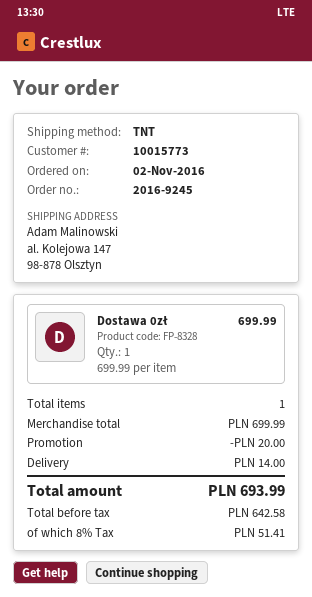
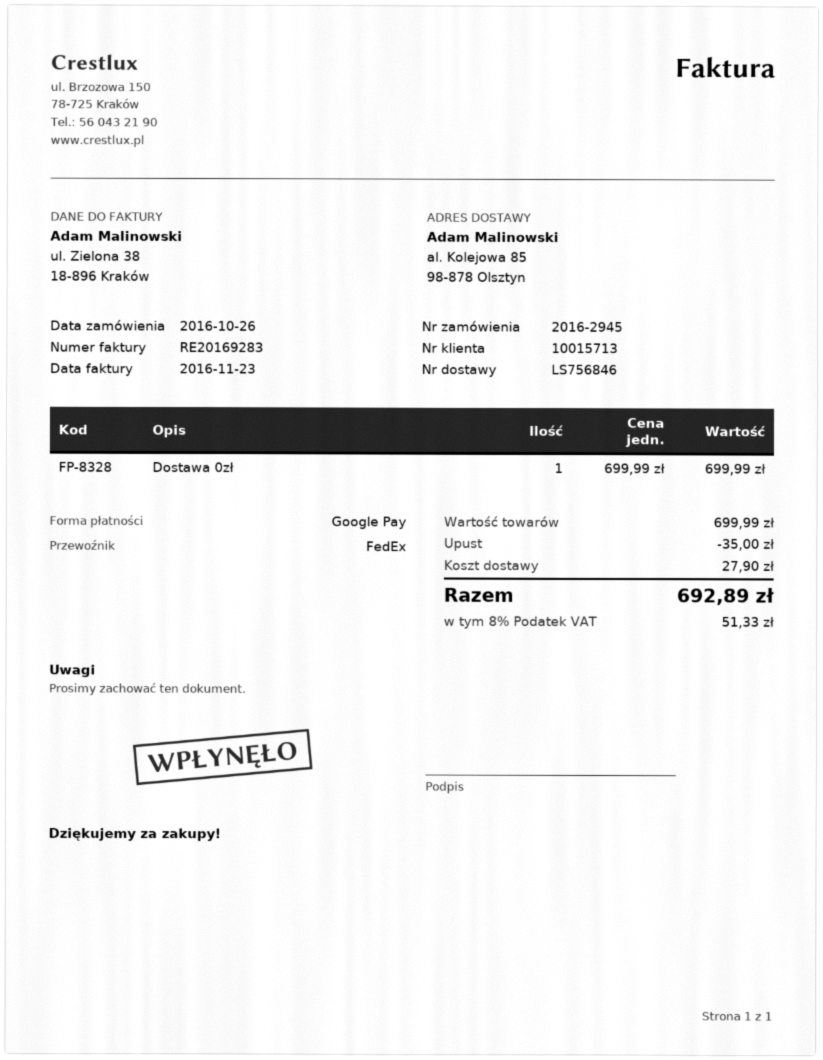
order number: 2016-9245 -> 2016-2945
order date: 2016-11-02 -> 2016-10-26
customer number: 10015773 -> 10015713
shipping method: TNT -> FedEx
ship to: al. Kolejowa 147, 98-878 Olsztyn -> al. Kolejowa 85, 98-878 Olsztyn
discount: 20.00 -> 35.00
shipping: 14.00 -> 27.90
tax: 8% = 51.41 -> 8% = 51.33
total: 693.99 -> 692.89

